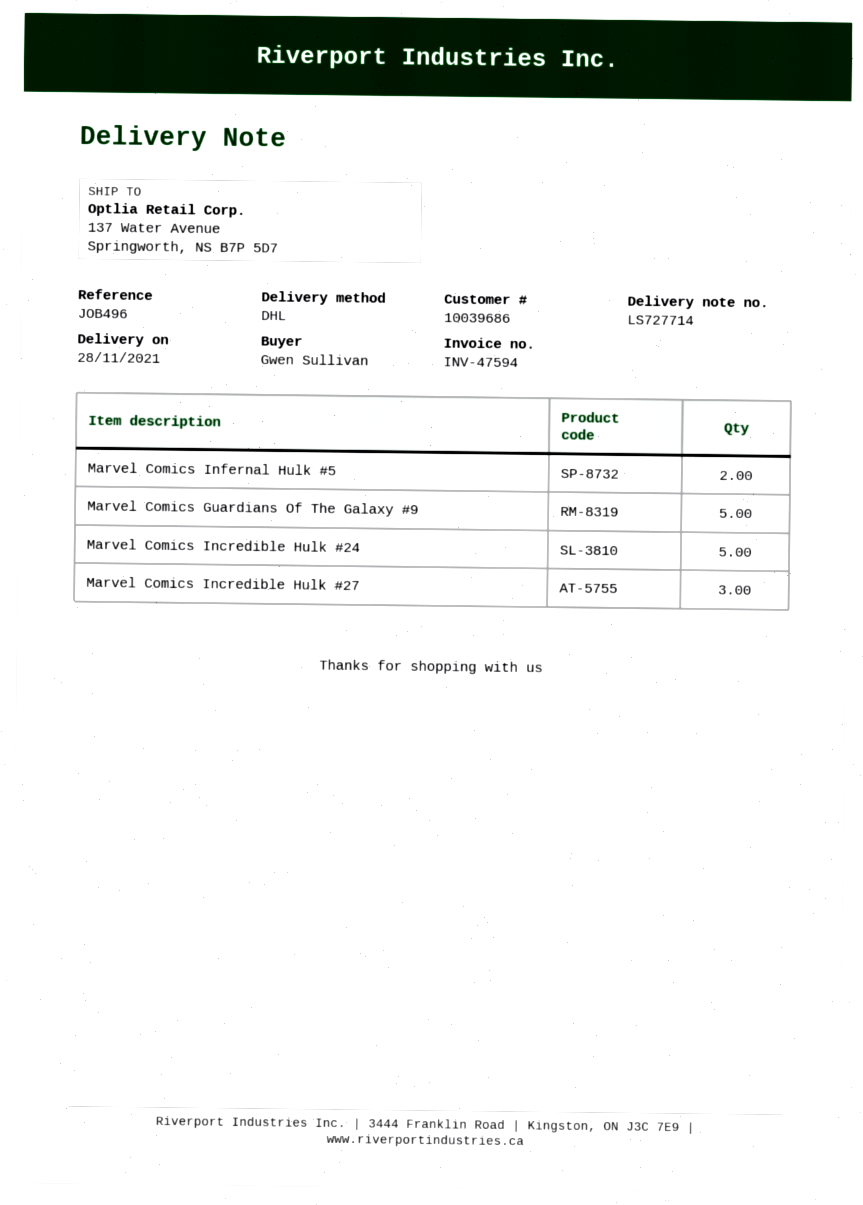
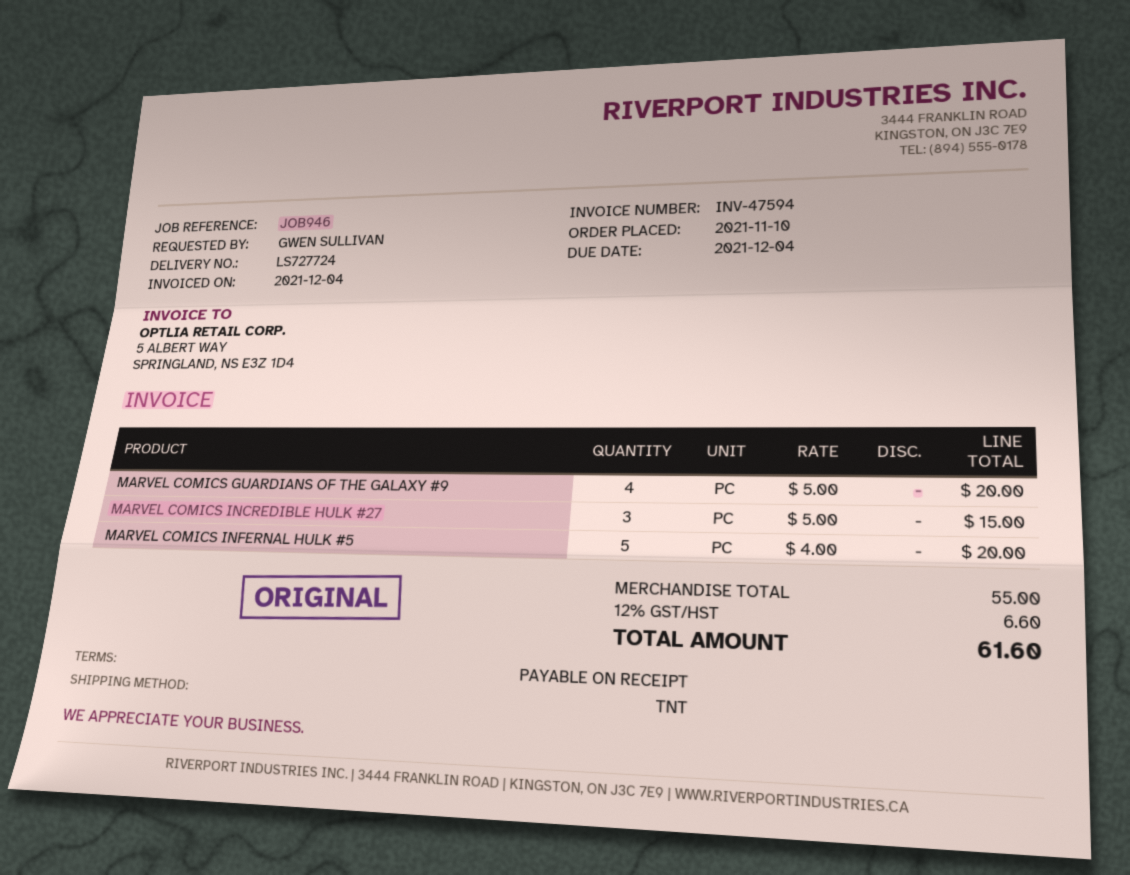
delivery note number: LS727714 -> LS727724
reference: JOB496 -> JOB946
shipping method: DHL -> TNT
Marvel Comics Infernal Hulk #5: 2 -> 5
Marvel Comics Guardians Of The Galaxy #9: 5 -> 4
Marvel Comics Incredible Hulk #24: 5 -> none

